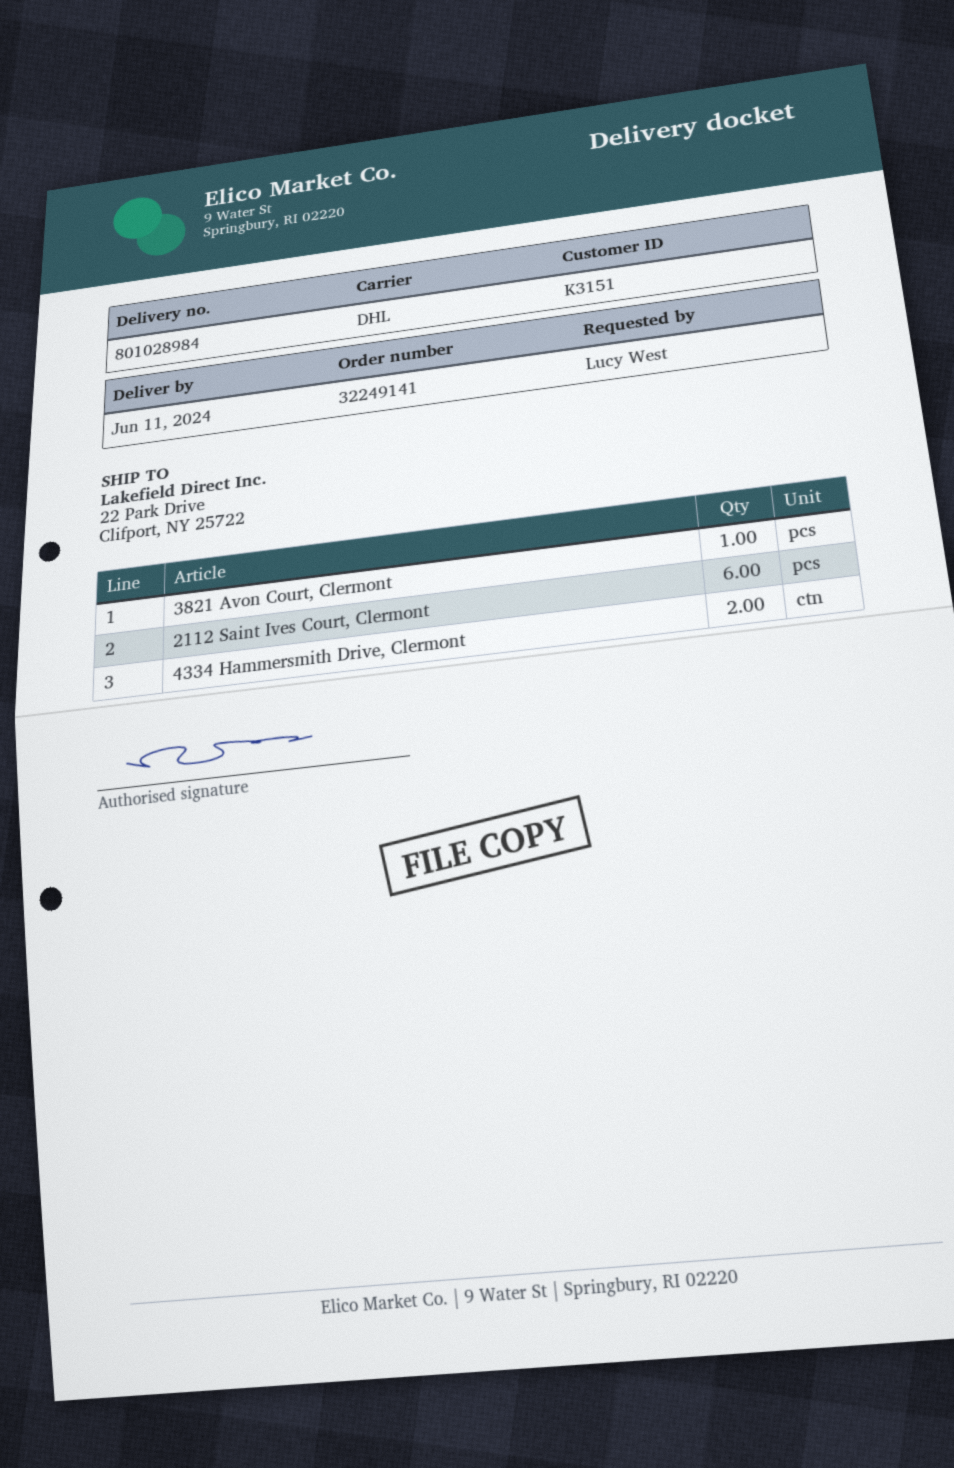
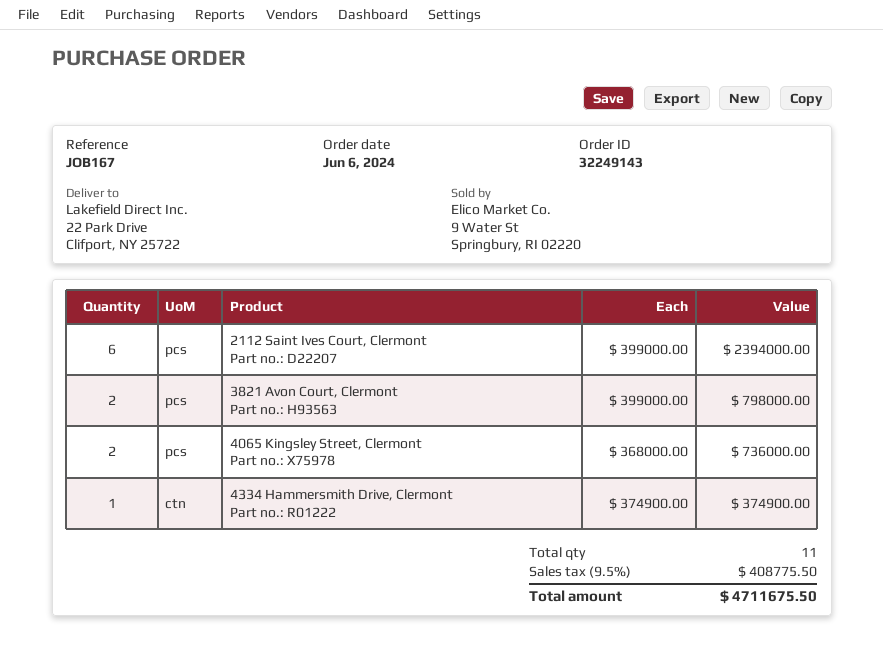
order number: 32249141 -> 32249143
3821 Avon Court, Clermont: 1 -> 2
4334 Hammersmith Drive, Clermont: 2 -> 1
4065 Kingsley Street, Clermont: none -> 2

